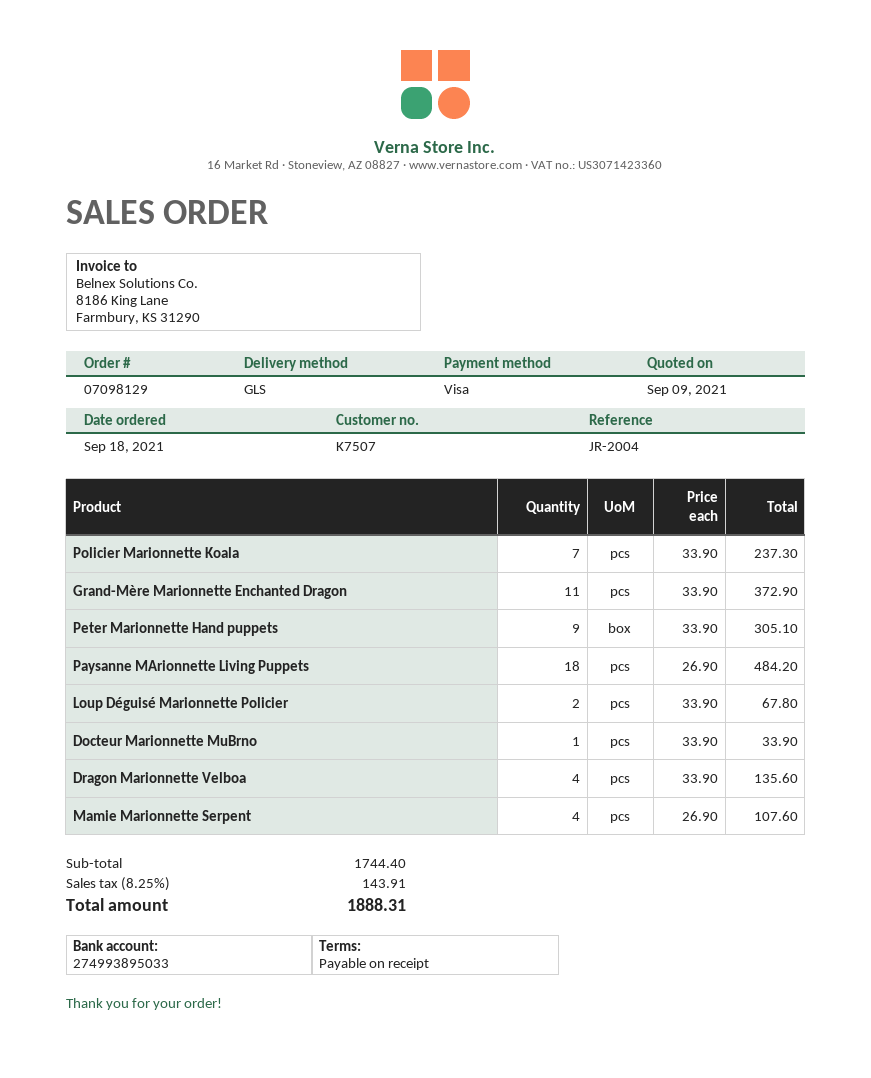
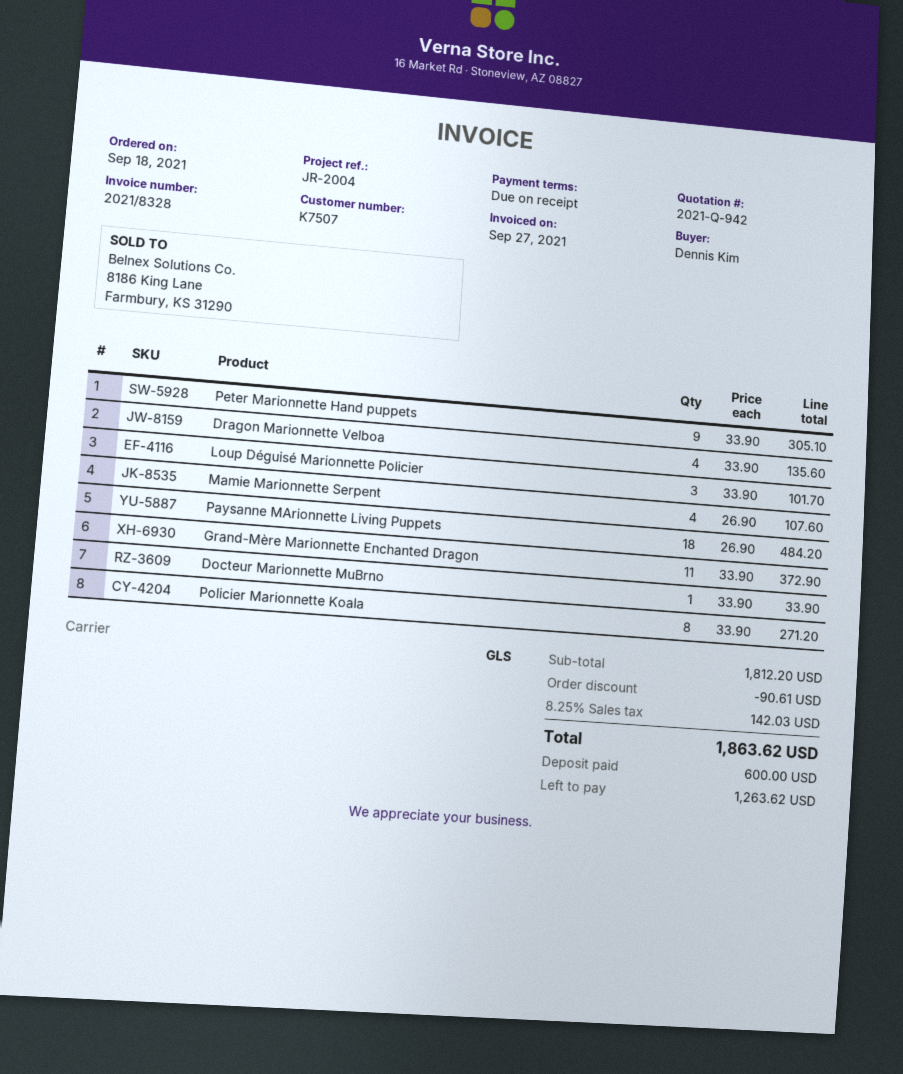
Policier Marionnette Koala: 7 x 33.90 = 237.30 -> 8 x 33.90 = 271.20
Loup Déguisé Marionnette Policier: 2 x 33.90 = 67.80 -> 3 x 33.90 = 101.70
subtotal: 1744.40 -> 1812.20
discount: none -> 90.61
tax: 8.25% = 143.91 -> 8.25% = 142.03
total: 1888.31 -> 1863.62

